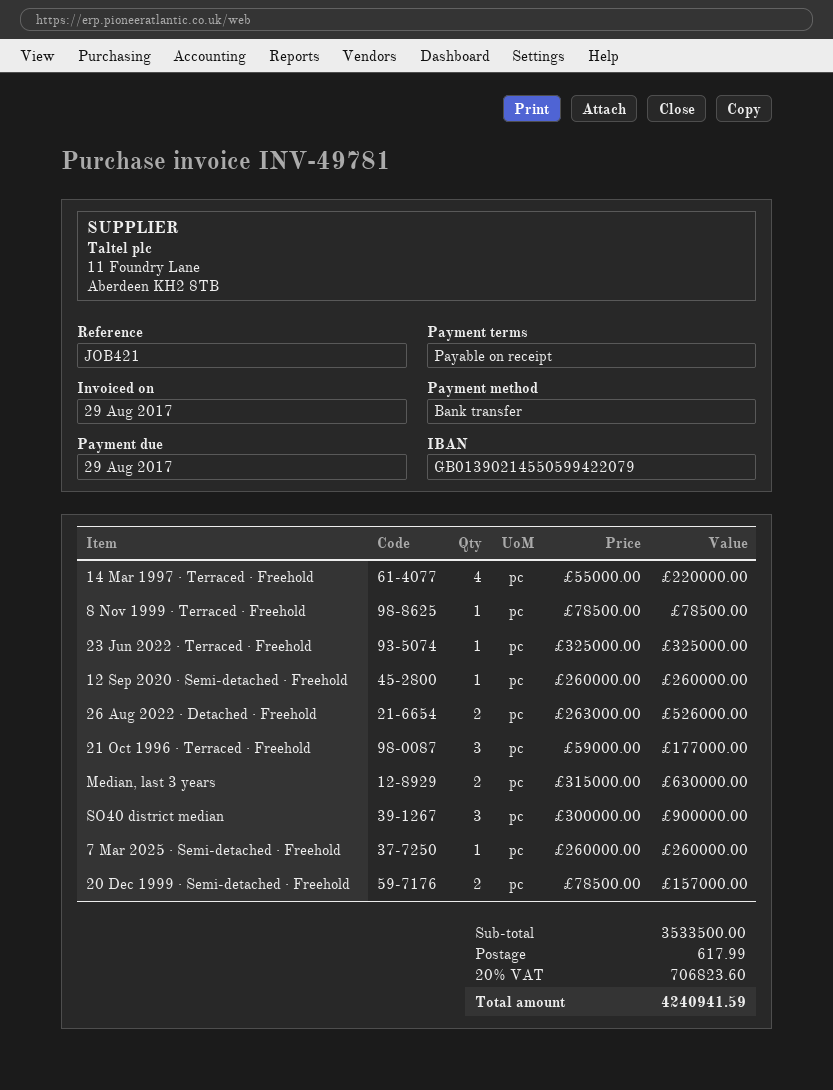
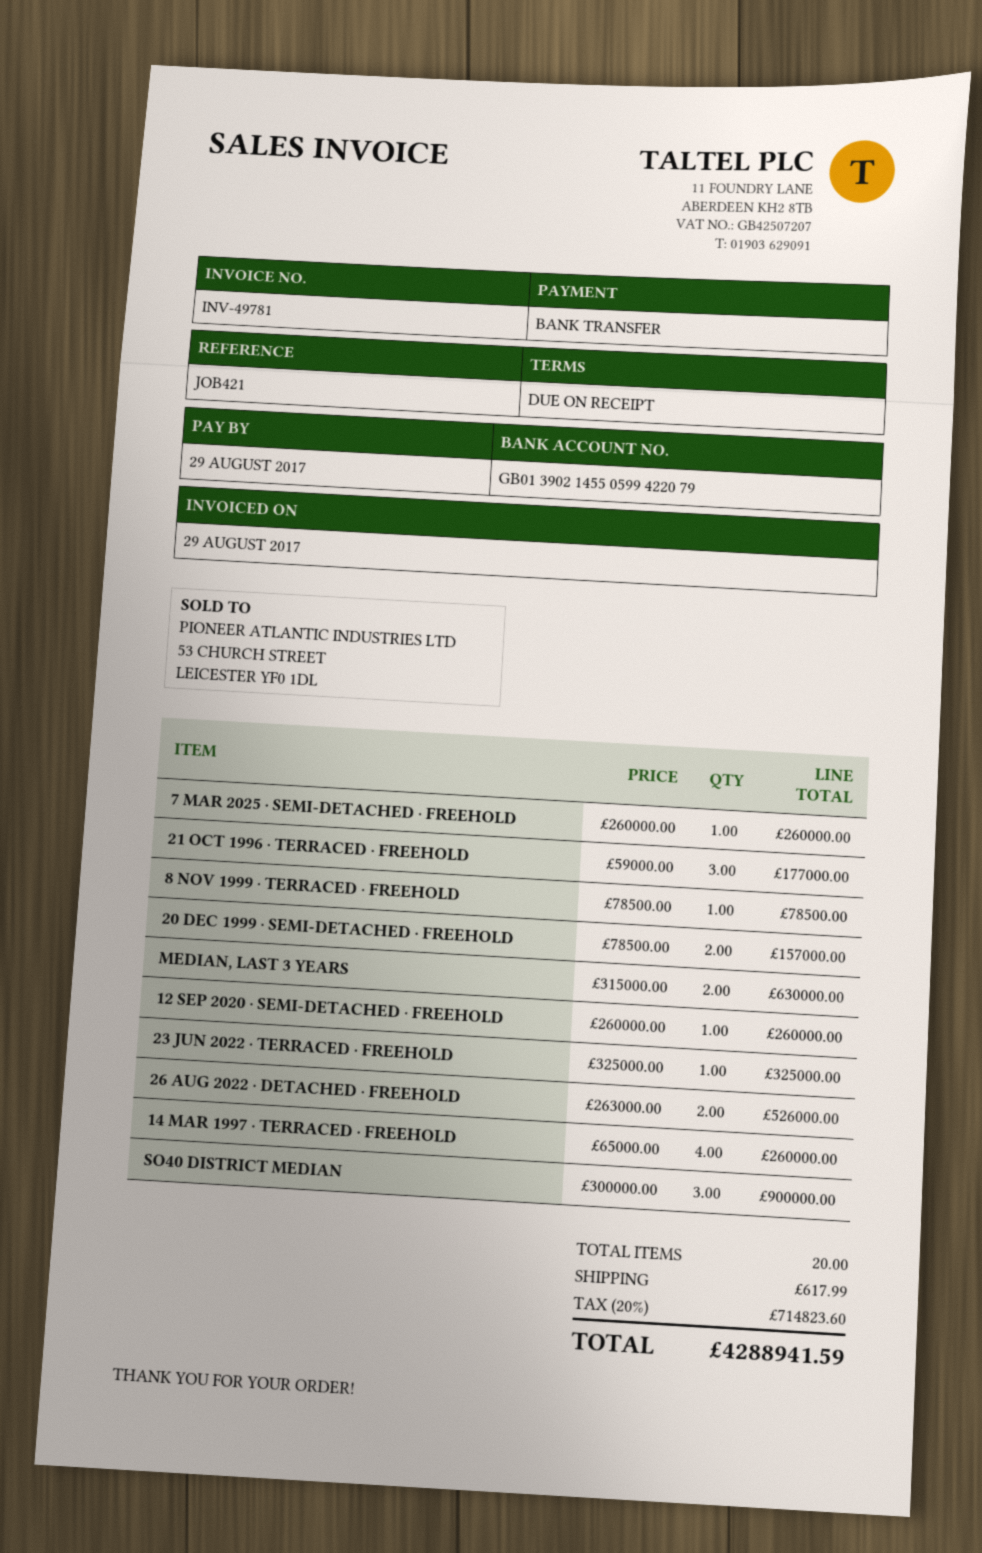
14 Mar 1997 · Terraced · Freehold: 4 x 55000.00 = 220000.00 -> 4 x 65000.00 = 260000.00
tax: 20% = 706823.60 -> 20% = 714823.60
total: 4240941.59 -> 4288941.59

